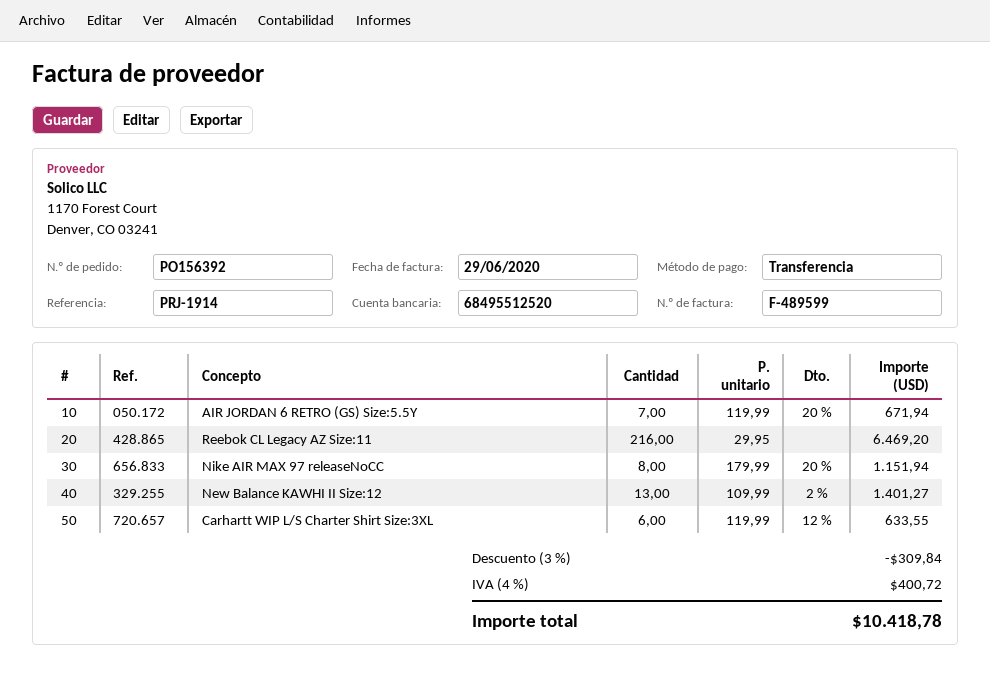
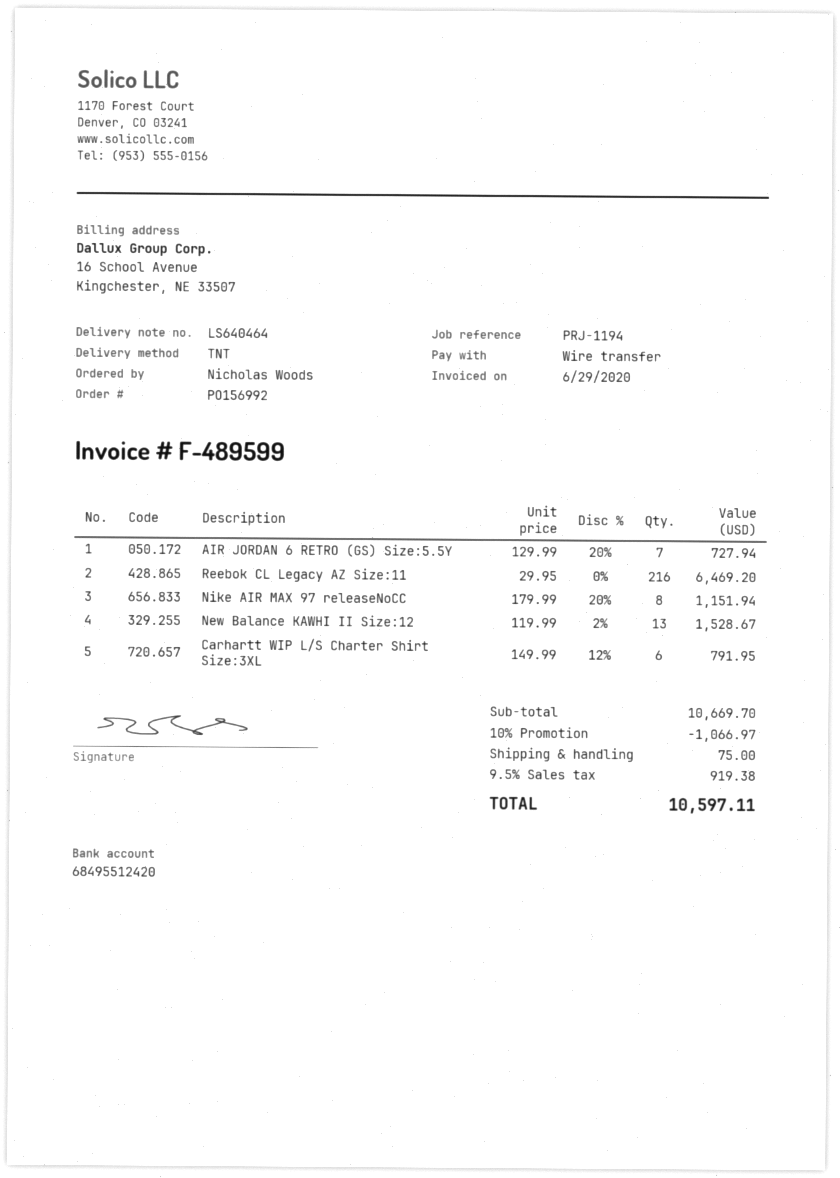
order number: PO156392 -> PO156992
reference: PRJ-1914 -> PRJ-1194
bank account: 68495512520 -> 68495512420
AIR JORDAN 6 RETRO (GS) Size:5.5Y: 7 x 119.99 - 20% = 671.94 -> 7 x 129.99 - 20% = 727.94
New Balance KAWHI II Size:12: 13 x 109.99 - 2% = 1401.27 -> 13 x 119.99 - 2% = 1528.67
Carhartt WIP L/S Charter Shirt Size:3XL: 6 x 119.99 - 12% = 633.55 -> 6 x 149.99 - 12% = 791.95
discount: 3% = 309.84 -> 10% = 1066.97
shipping: none -> 75.00
tax: 4% = 400.72 -> 9.5% = 919.38
total: 10418.78 -> 10597.11

